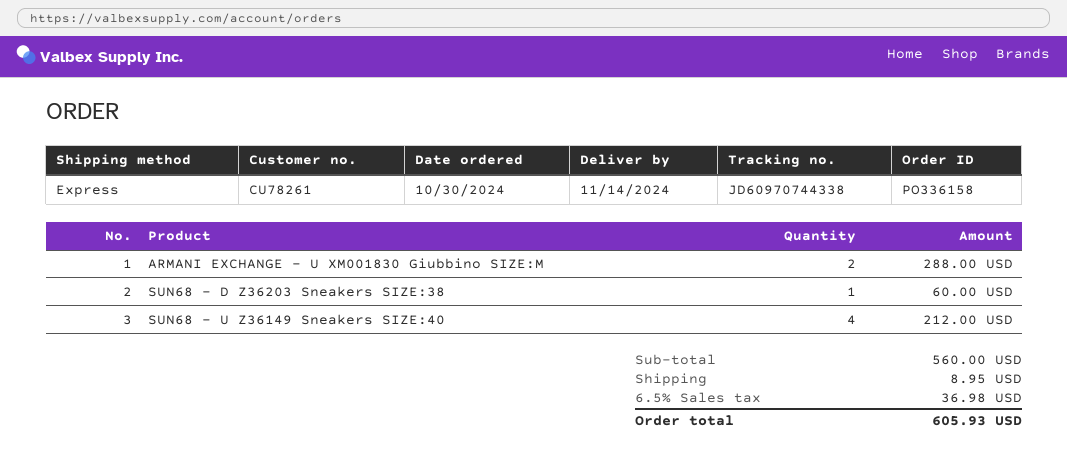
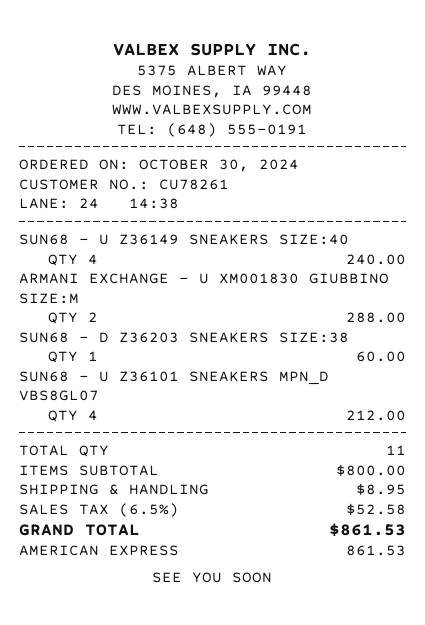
SUN68 - U Z36149 Sneakers SIZE:40: 4 for 212.00 -> 4 for 240.00
SUN68 - U Z36101 SNEAKERS MPN_D VBS8GL07: none -> 4 for 212.00
subtotal: 560.00 -> 800.00
tax: 6.5% = 36.98 -> 6.5% = 52.58
total: 605.93 -> 861.53

